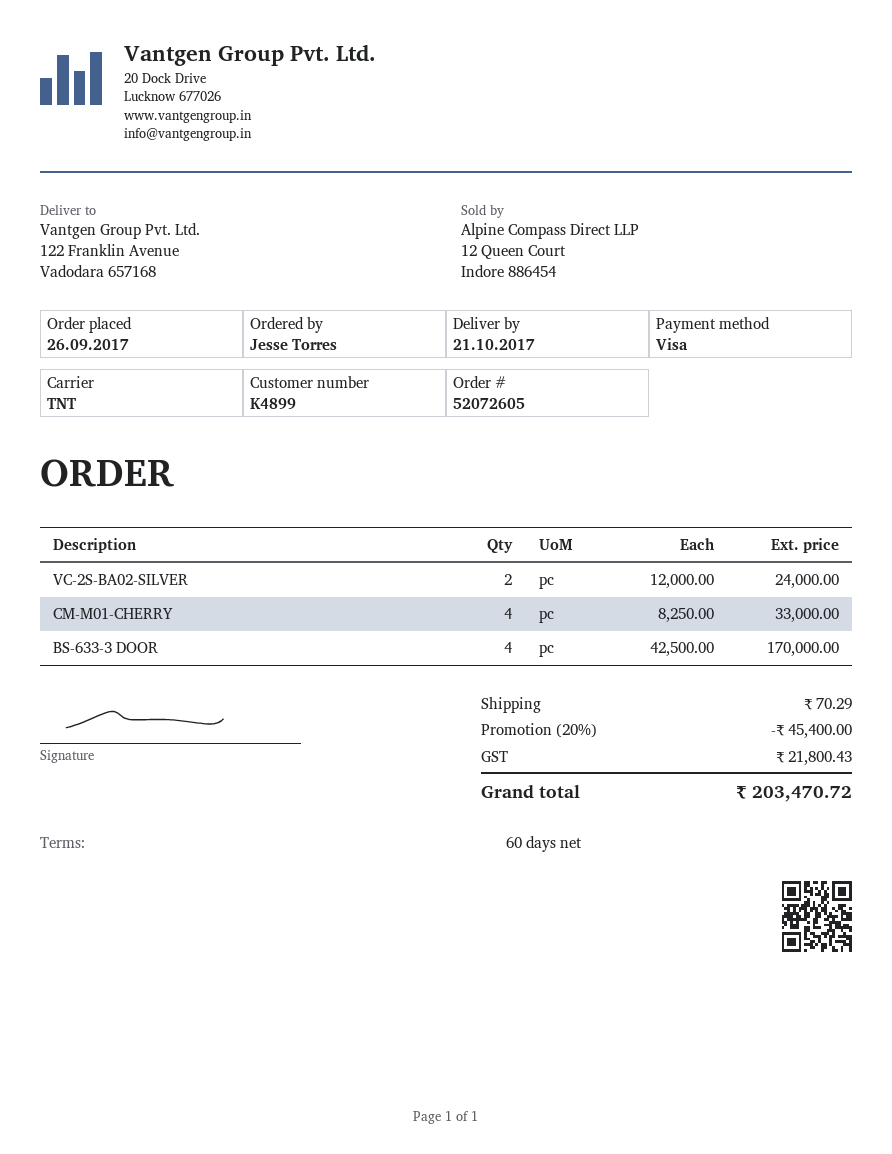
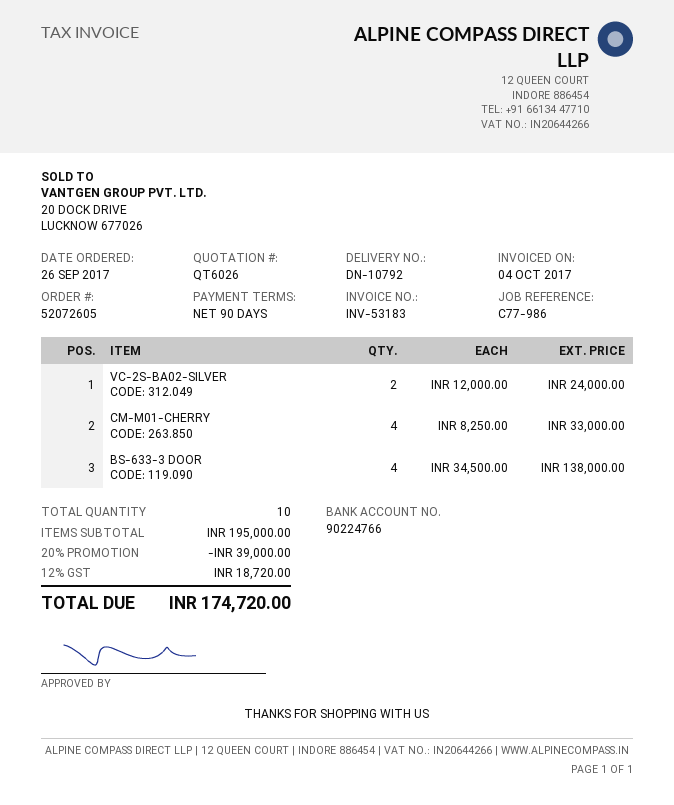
payment terms: 60 days -> 90 days
BS-633-3 DOOR: 4 x 42500.00 = 170000.00 -> 4 x 34500.00 = 138000.00
discount: 20% = 45400.00 -> 20% = 39000.00
shipping: 70.29 -> none
tax: 21800.43 -> 18720.00
total: 203470.72 -> 174720.00

